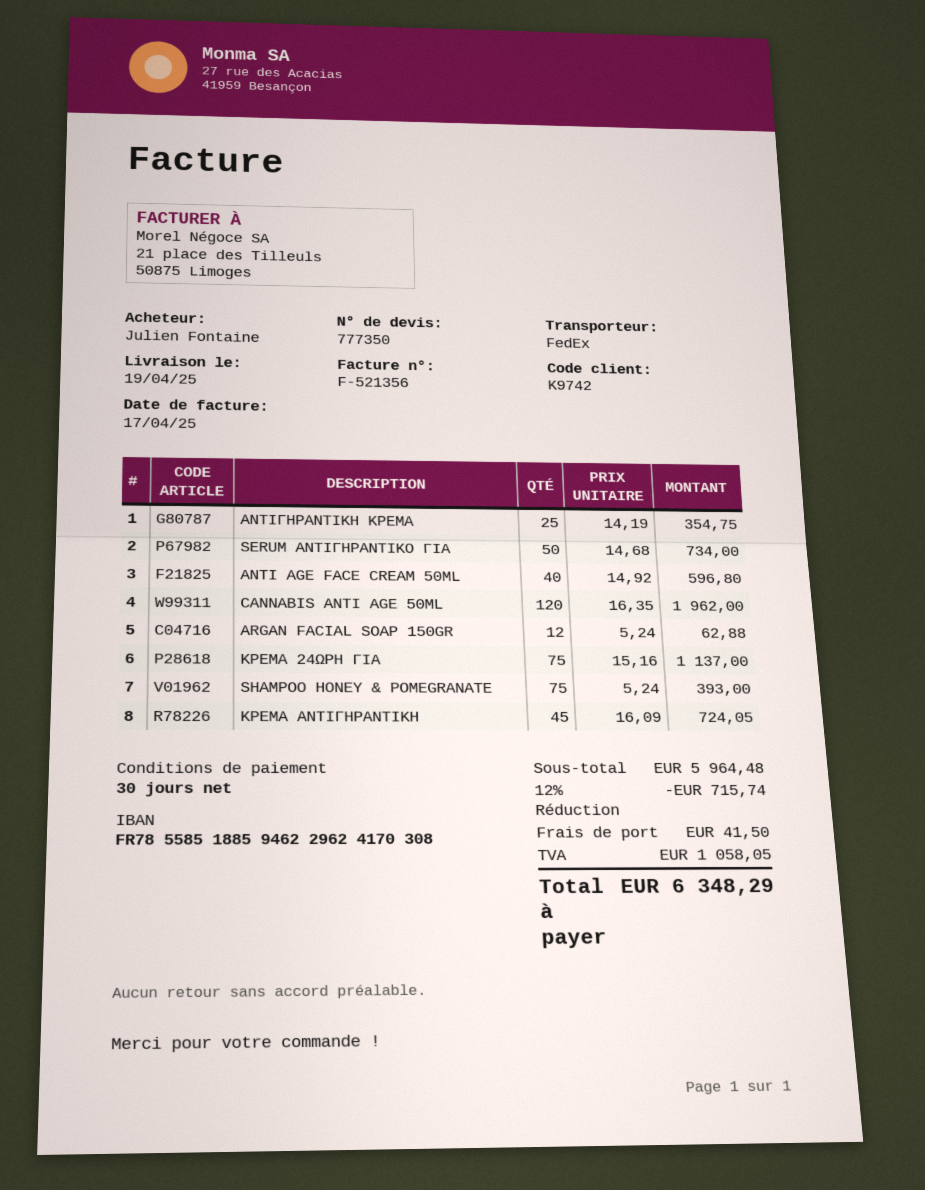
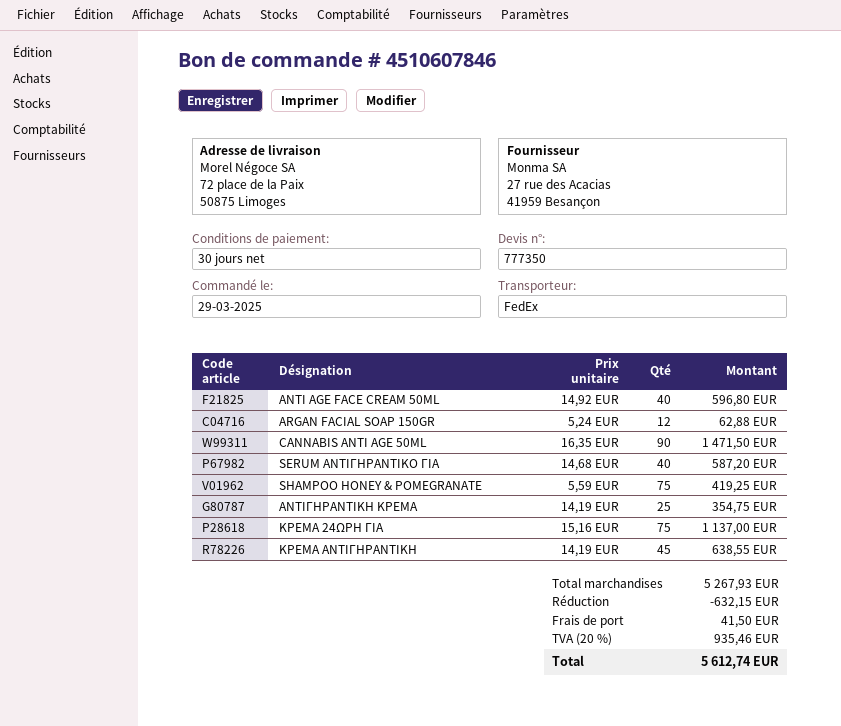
SERUM ΑΝΤΙΓΗΡΑΝΤΙΚΟ ΓΙΑ: 50 x 14.68 = 734.00 -> 40 x 14.68 = 587.20
CANNABIS ANTI AGE 50ML: 120 x 16.35 = 1962.00 -> 90 x 16.35 = 1471.50
SHAMPOO HONEY & POMEGRANATE: 75 x 5.24 = 393.00 -> 75 x 5.59 = 419.25
ΚΡΕΜΑ ΑΝΤΙΓΗΡΑΝΤΙΚΗ: 45 x 16.09 = 724.05 -> 45 x 14.19 = 638.55
subtotal: 5964.48 -> 5267.93
discount: 715.74 -> 632.15
tax: 1058.05 -> 935.46
total: 6348.29 -> 5612.74

